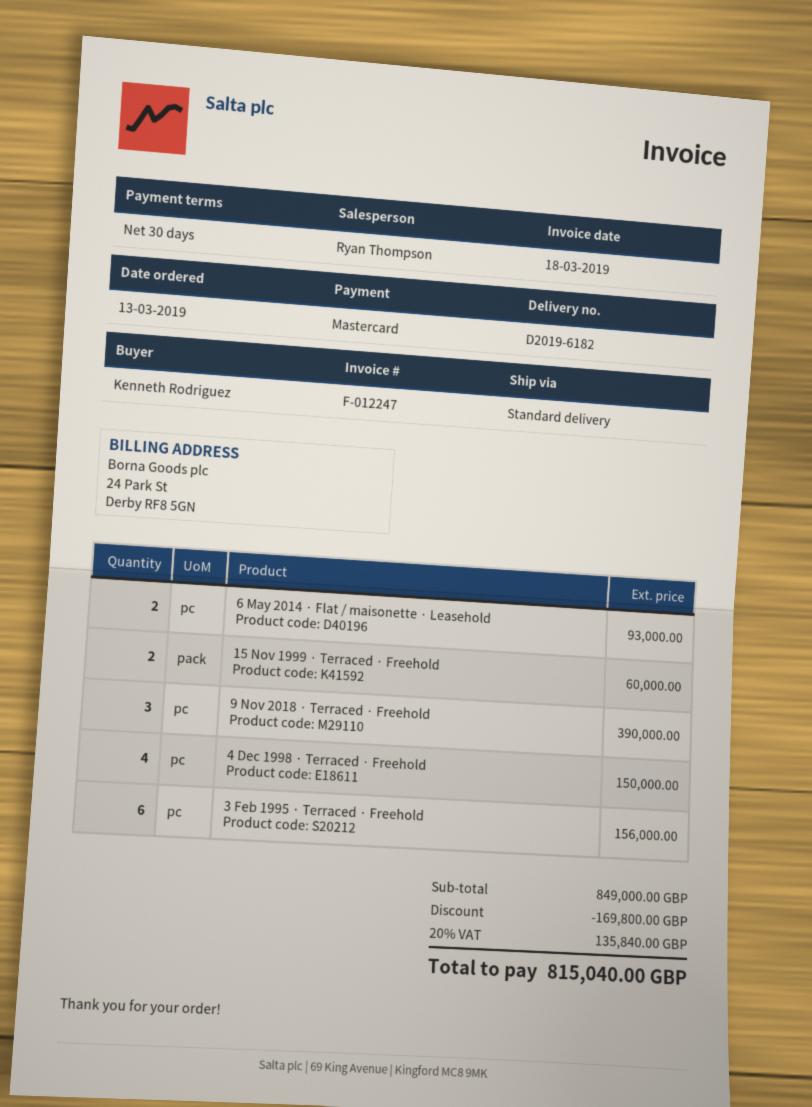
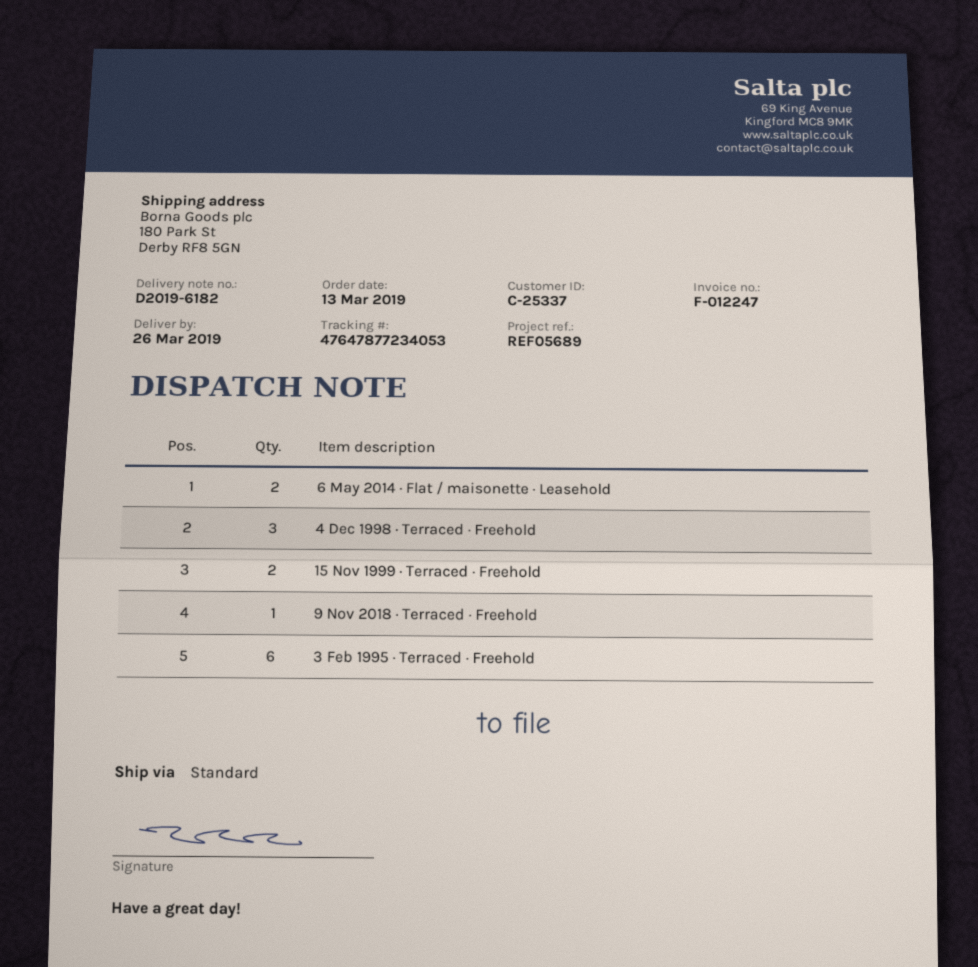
9 Nov 2018 · Terraced · Freehold: 3 -> 1
4 Dec 1998 · Terraced · Freehold: 4 -> 3

